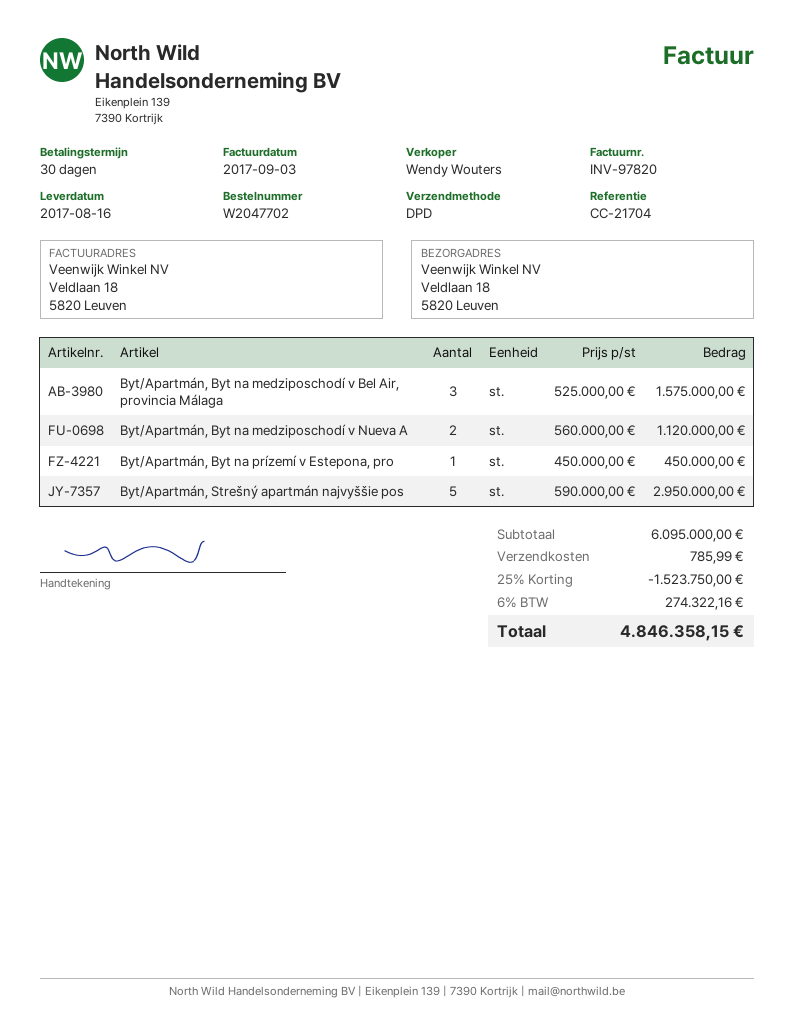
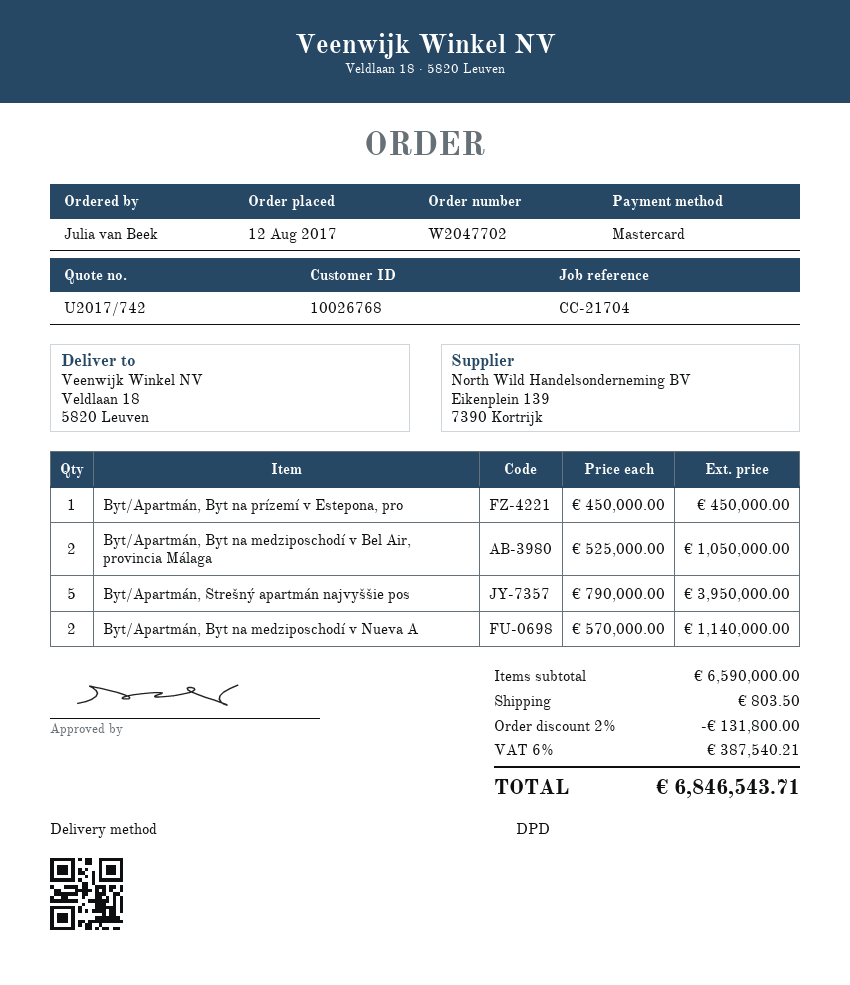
Byt/Apartmán, Byt na medziposchodí v Bel Air, provincia Málaga: 3 x 525000.00 = 1575000.00 -> 2 x 525000.00 = 1050000.00
Byt/Apartmán, Byt na medziposchodí v Nueva A: 2 x 560000.00 = 1120000.00 -> 2 x 570000.00 = 1140000.00
Byt/Apartmán, Strešný apartmán najvyššie pos: 5 x 590000.00 = 2950000.00 -> 5 x 790000.00 = 3950000.00
subtotal: 6095000.00 -> 6590000.00
discount: 25% = 1523750.00 -> 2% = 131800.00
shipping: 785.99 -> 803.50
tax: 6% = 274322.16 -> 6% = 387540.21
total: 4846358.15 -> 6846543.71

